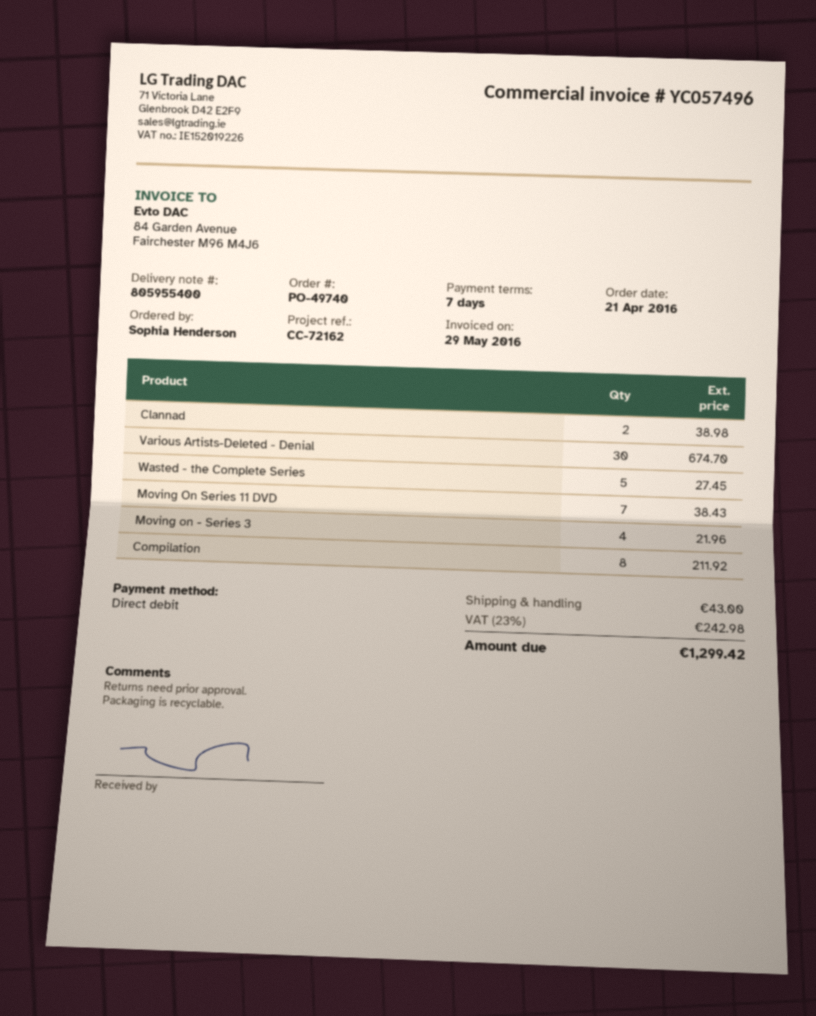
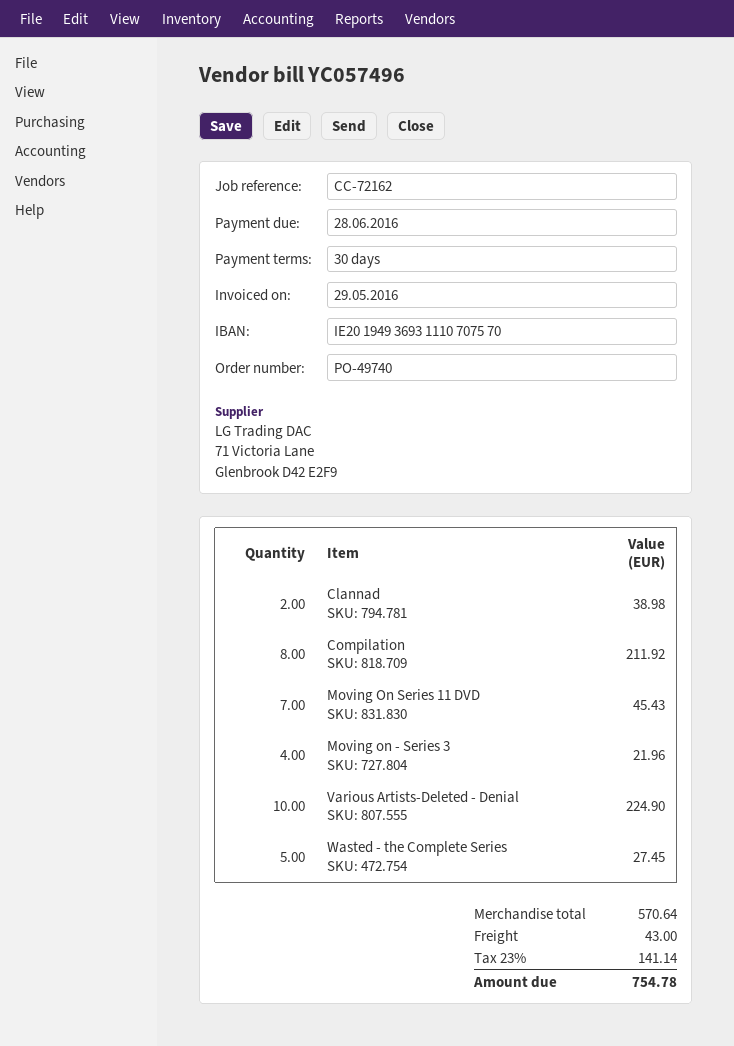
payment terms: 7 days -> 30 days
Various Artists-Deleted - Denial: 30 for 674.70 -> 10 for 224.90
Moving On Series 11 DVD: 7 for 38.43 -> 7 for 45.43
tax: 23% = 242.98 -> 23% = 141.14
total: 1299.42 -> 754.78

